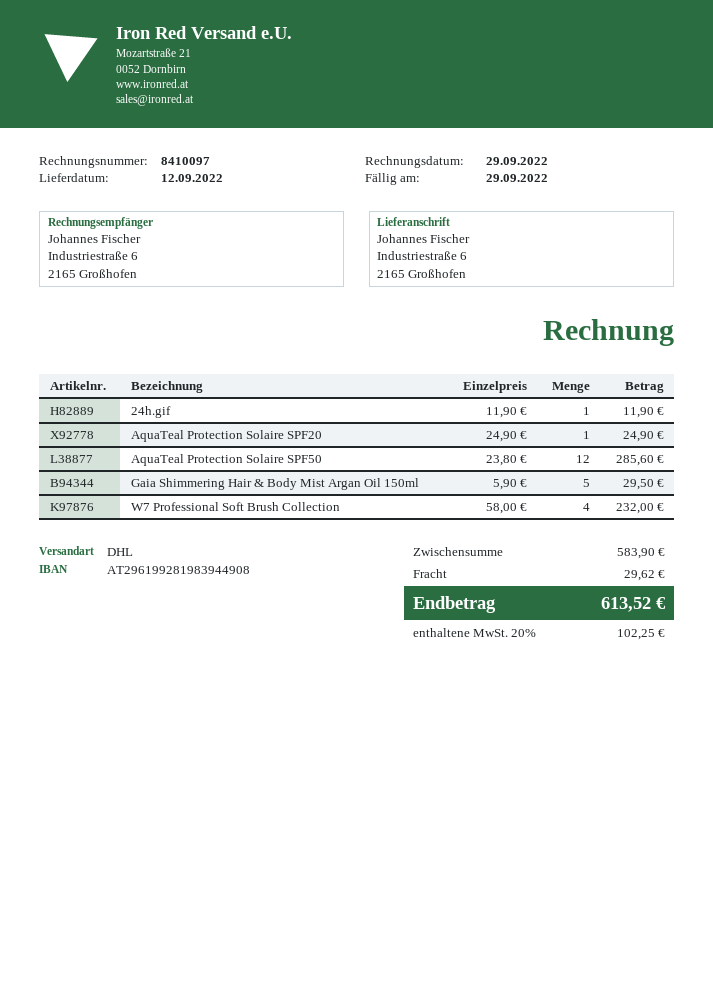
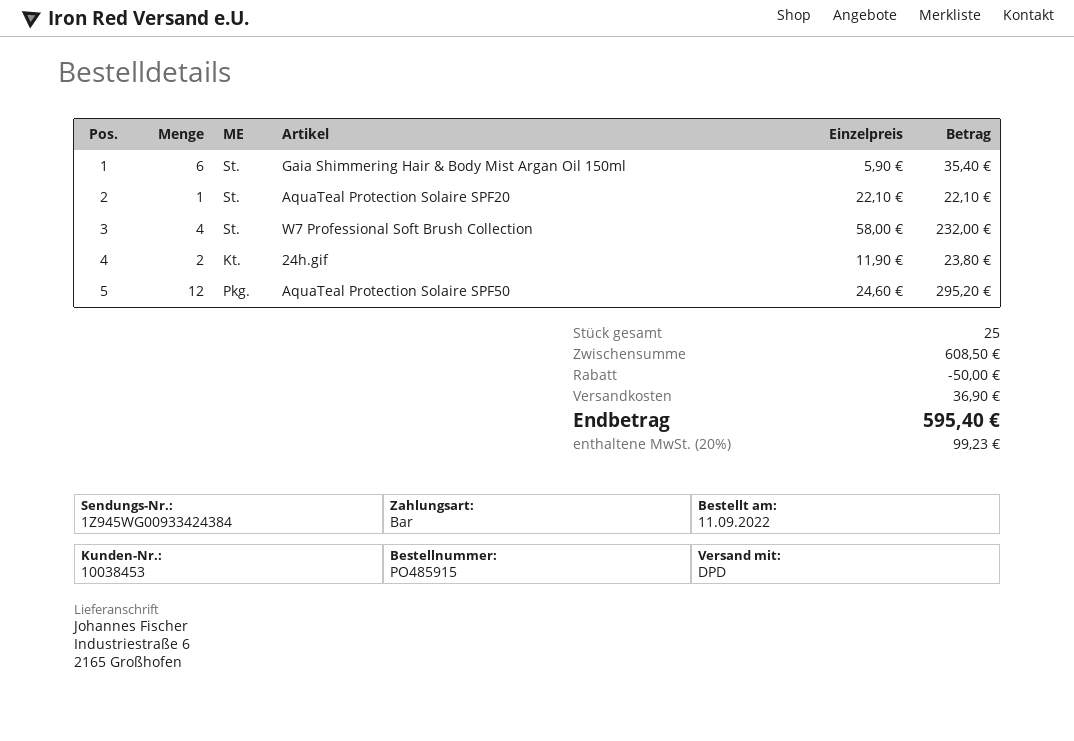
shipping method: DHL -> DPD
24h.gif: 1 x 11.90 = 11.90 -> 2 x 11.90 = 23.80
AquaTeal Protection Solaire SPF20: 1 x 24.90 = 24.90 -> 1 x 22.10 = 22.10
AquaTeal Protection Solaire SPF50: 12 x 23.80 = 285.60 -> 12 x 24.60 = 295.20
Gaia Shimmering Hair & Body Mist Argan Oil 150ml: 5 x 5.90 = 29.50 -> 6 x 5.90 = 35.40
subtotal: 583.90 -> 608.50
discount: none -> 50.00
shipping: 29.62 -> 36.90
tax: 20% = 102.25 -> 20% = 99.23
total: 613.52 -> 595.40

